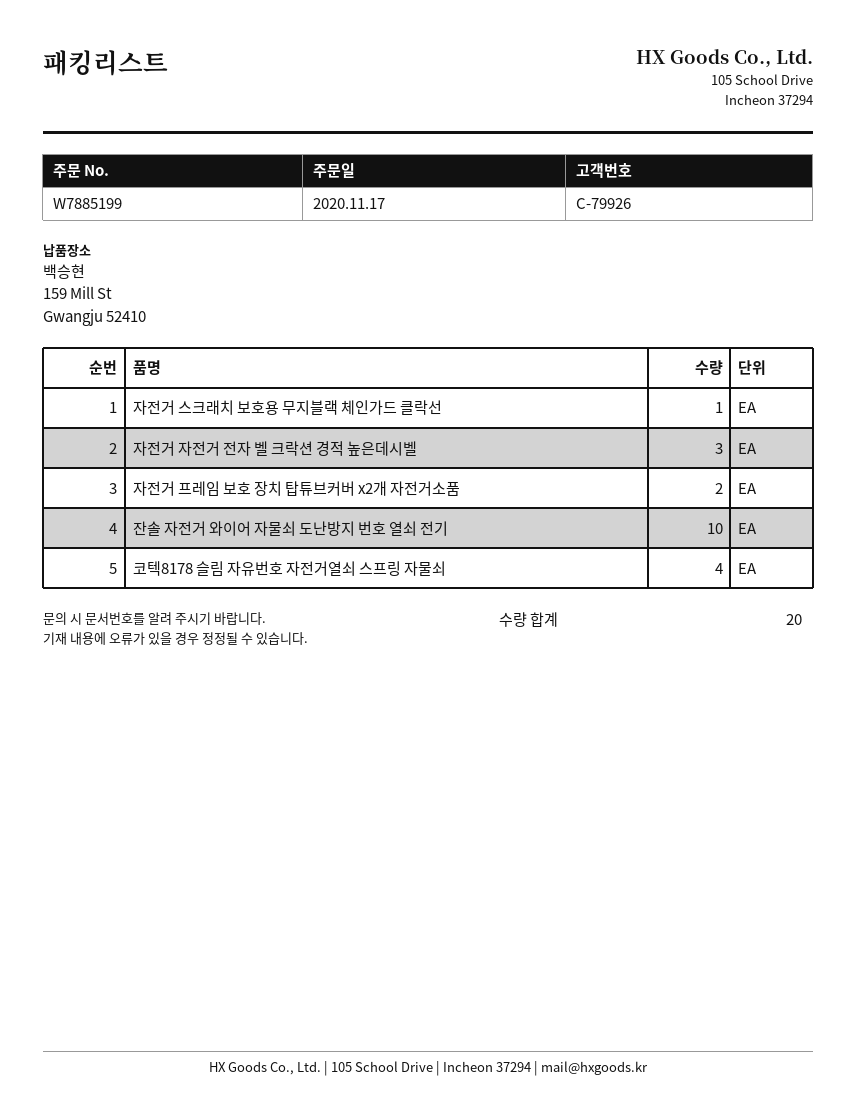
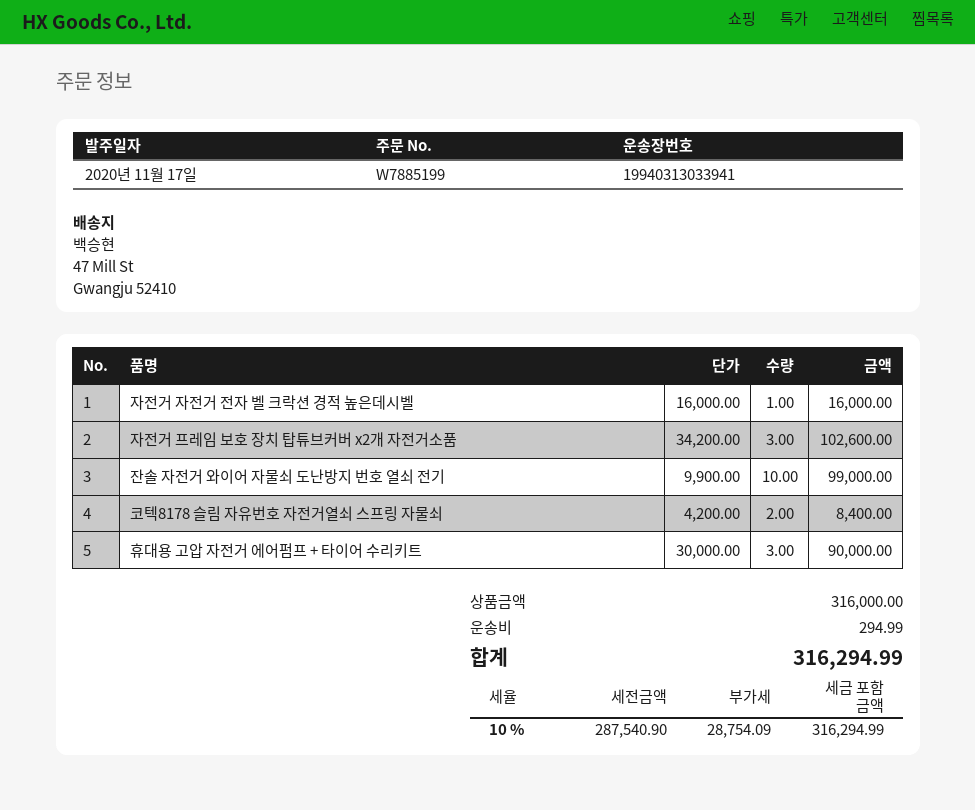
ship to: 159 Mill St, Gwangju 52410 -> 47 Mill St, Gwangju 52410
자전거 스크래치 보호용 무지블랙 체인가드 클락선: 1 -> none
자전거 자전거 전자 벨 크락션 경적 높은데시벨: 3 -> 1
자전거 프레임 보호 장치 탑튜브커버 x2개 자전거소품: 2 -> 3
코텍8178 슬림 자유번호 자전거열쇠 스프링 자물쇠: 4 -> 2
휴대용 고압 자전거 에어펌프 + 타이어 수리키트: none -> 3

